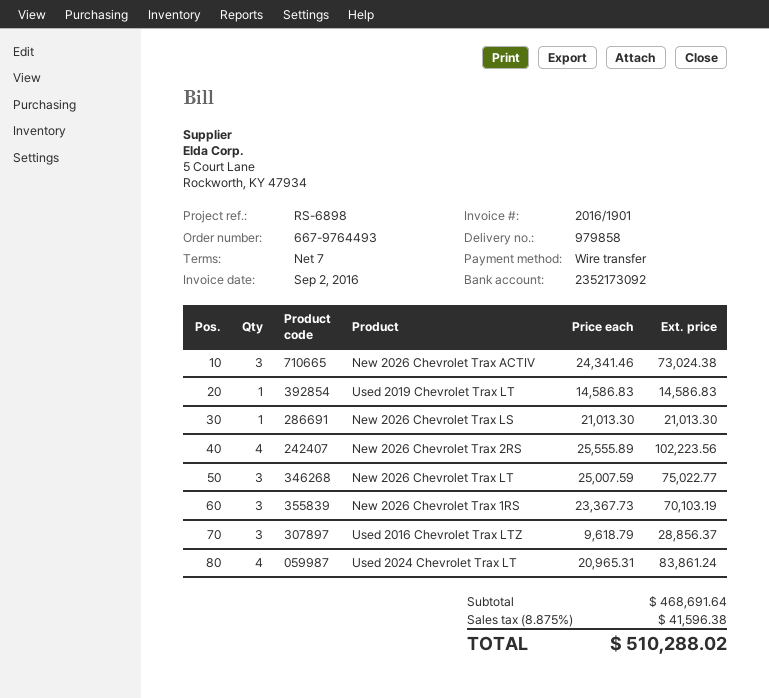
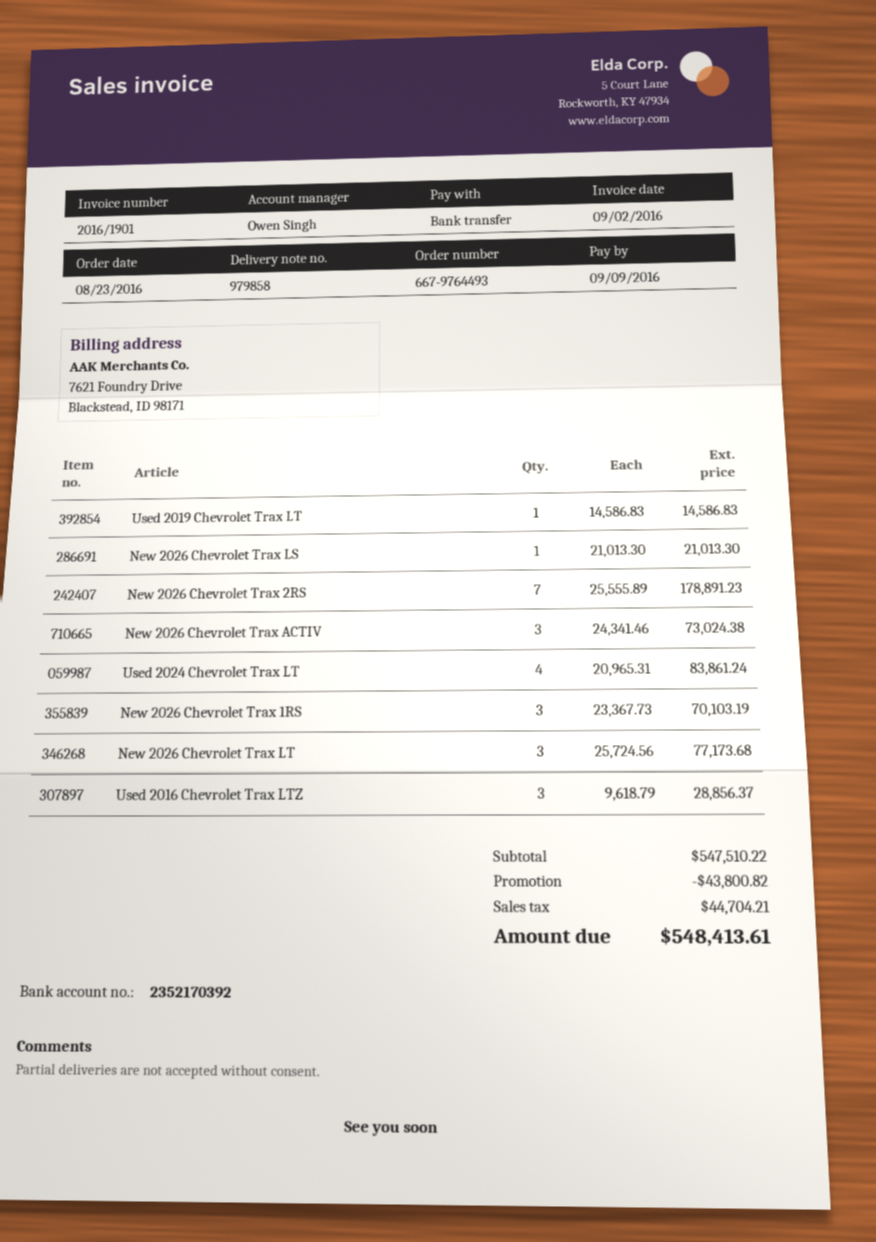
bank account: 2352173092 -> 2352170392
New 2026 Chevrolet Trax 2RS: 4 x 25555.89 = 102223.56 -> 7 x 25555.89 = 178891.23
New 2026 Chevrolet Trax LT: 3 x 25007.59 = 75022.77 -> 3 x 25724.56 = 77173.68
subtotal: 468691.64 -> 547510.22
discount: none -> 43800.82
tax: 41596.38 -> 44704.21
total: 510288.02 -> 548413.61

